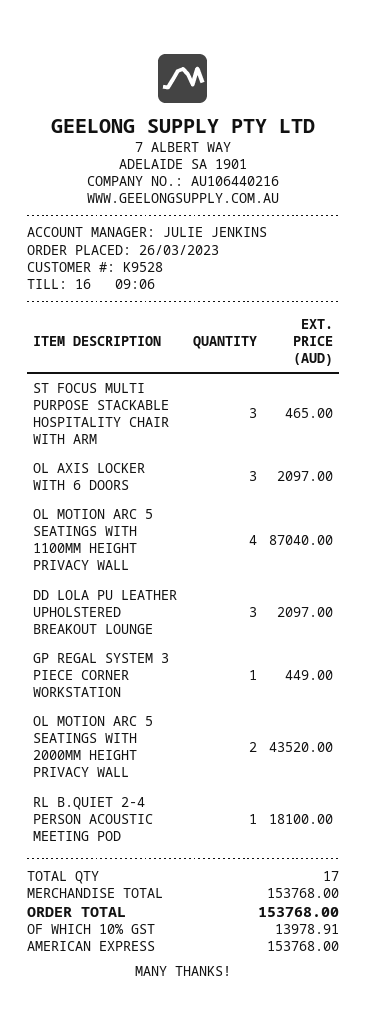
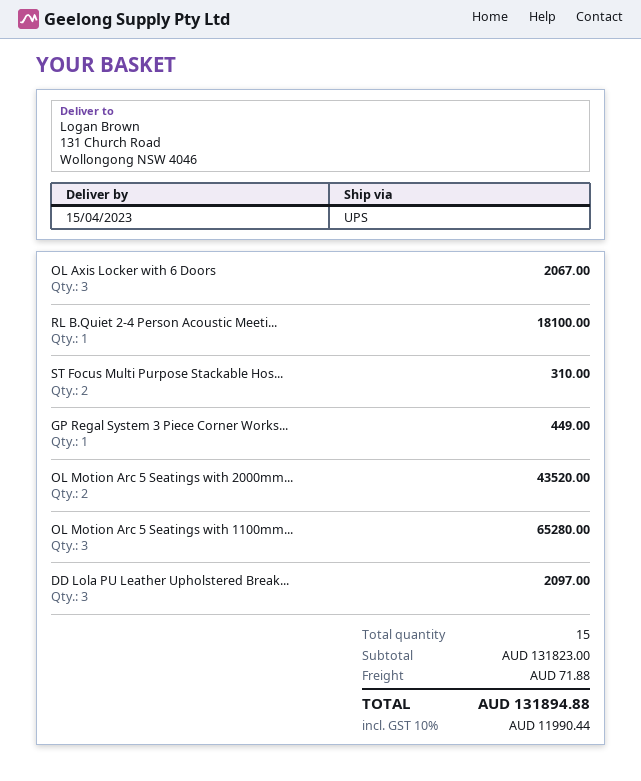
ST FOCUS MULTI PURPOSE STACKABLE HOSPITALITY CHAIR WITH ARM: 3 for 465.00 -> 2 for 310.00
OL AXIS LOCKER WITH 6 DOORS: 3 for 2097.00 -> 3 for 2067.00
OL MOTION ARC 5 SEATINGS WITH 1100MM HEIGHT PRIVACY WALL: 4 for 87040.00 -> 3 for 65280.00
total quantity: 17 -> 15
subtotal: 153768.00 -> 131823.00
shipping: none -> 71.88
tax: 10% = 13978.91 -> 10% = 11990.44
total: 153768.00 -> 131894.88

